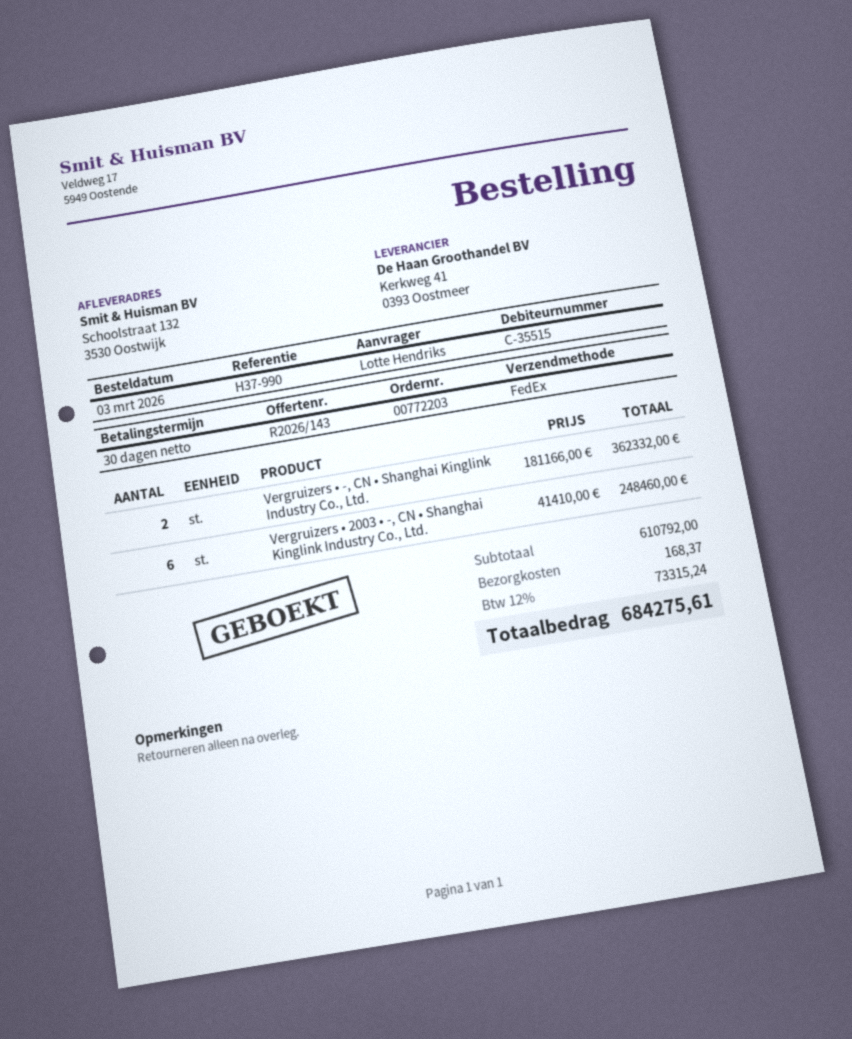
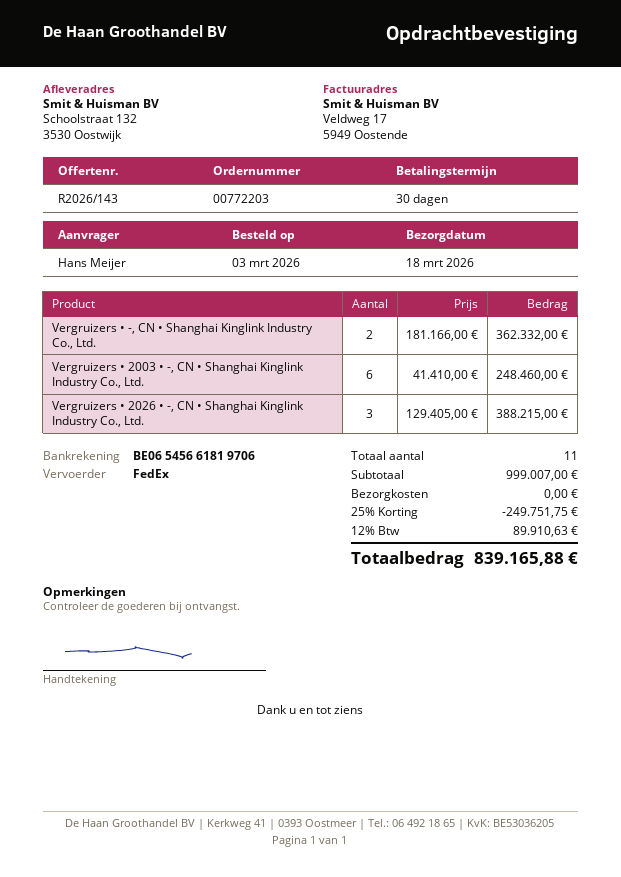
ordered by: Lotte Hendriks -> Hans Meijer
Vergruizers • 2026 • -, CN • Shanghai Kinglink Industry Co., Ltd.: none -> 3 x 129405.00 = 388215.00
subtotal: 610792.00 -> 999007.00
discount: none -> 25% = 249751.75
shipping: 168.37 -> 0.00
tax: 12% = 73315.24 -> 12% = 89910.63
total: 684275.61 -> 839165.88

